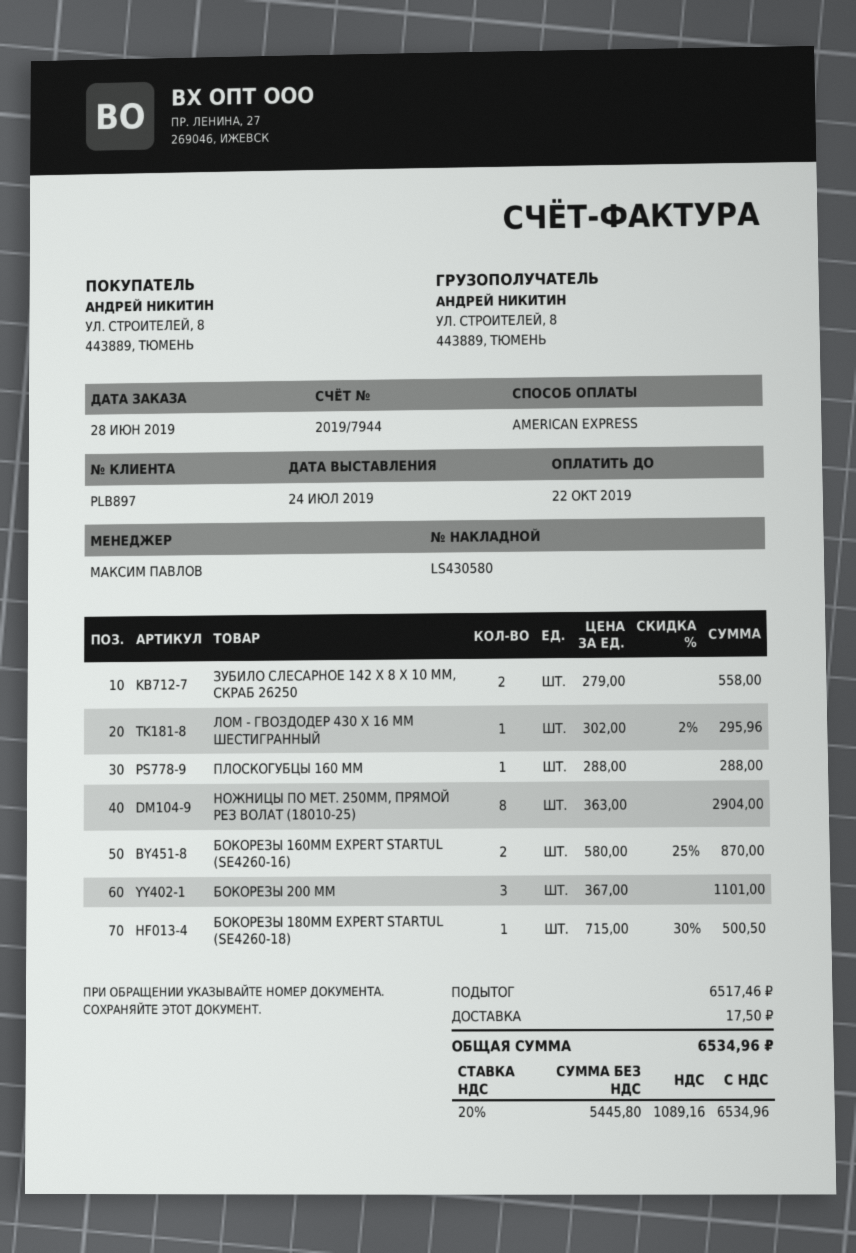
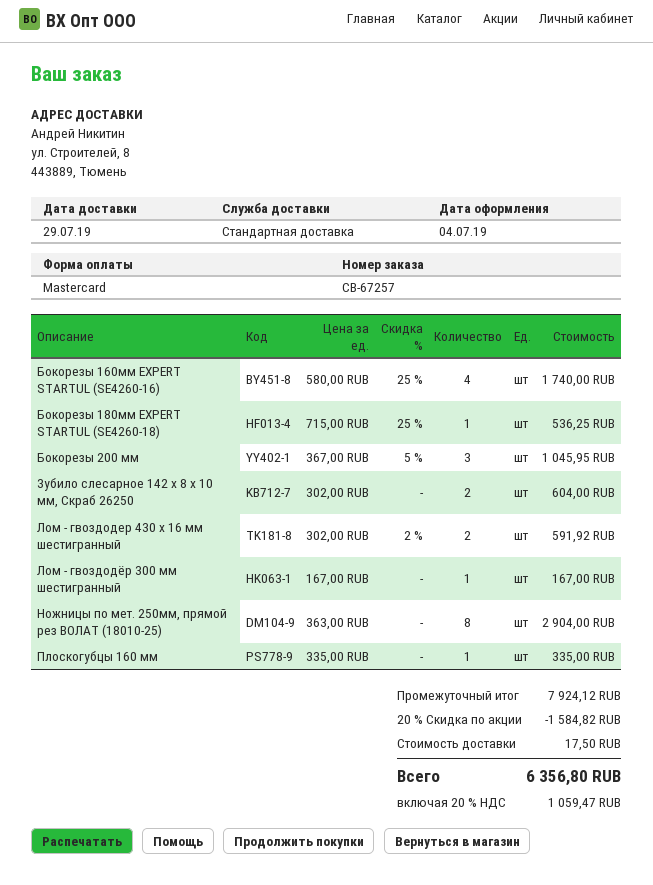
order date: 2019-06-28 -> 2019-07-04
payment method: American Express -> Mastercard
ЗУБИЛО СЛЕСАРНОЕ 142 Х 8 Х 10 ММ, СКРАБ 26250: 2 x 279.00 = 558.00 -> 2 x 302.00 = 604.00
ЛОМ - ГВОЗДОДЕР 430 Х 16 ММ ШЕСТИГРАННЫЙ: 1 x 302.00 - 2% = 295.96 -> 2 x 302.00 - 2% = 591.92
ПЛОСКОГУБЦЫ 160 ММ: 1 x 288.00 = 288.00 -> 1 x 335.00 = 335.00
БОКОРЕЗЫ 160ММ EXPERT STARTUL (SE4260-16): 2 x 580.00 - 25% = 870.00 -> 4 x 580.00 - 25% = 1740.00
БОКОРЕЗЫ 200 ММ: 3 x 367.00 = 1101.00 -> 3 x 367.00 - 5% = 1045.95
БОКОРЕЗЫ 180ММ EXPERT STARTUL (SE4260-18): 1 x 715.00 - 30% = 500.50 -> 1 x 715.00 - 25% = 536.25
Лом - гвоздодёр 300 мм шестигранный: none -> 1 x 167.00 = 167.00
subtotal: 6517.46 -> 7924.12
discount: none -> 20% = 1584.82
tax: 20% = 1089.16 -> 20% = 1059.47
total: 6534.96 -> 6356.80

